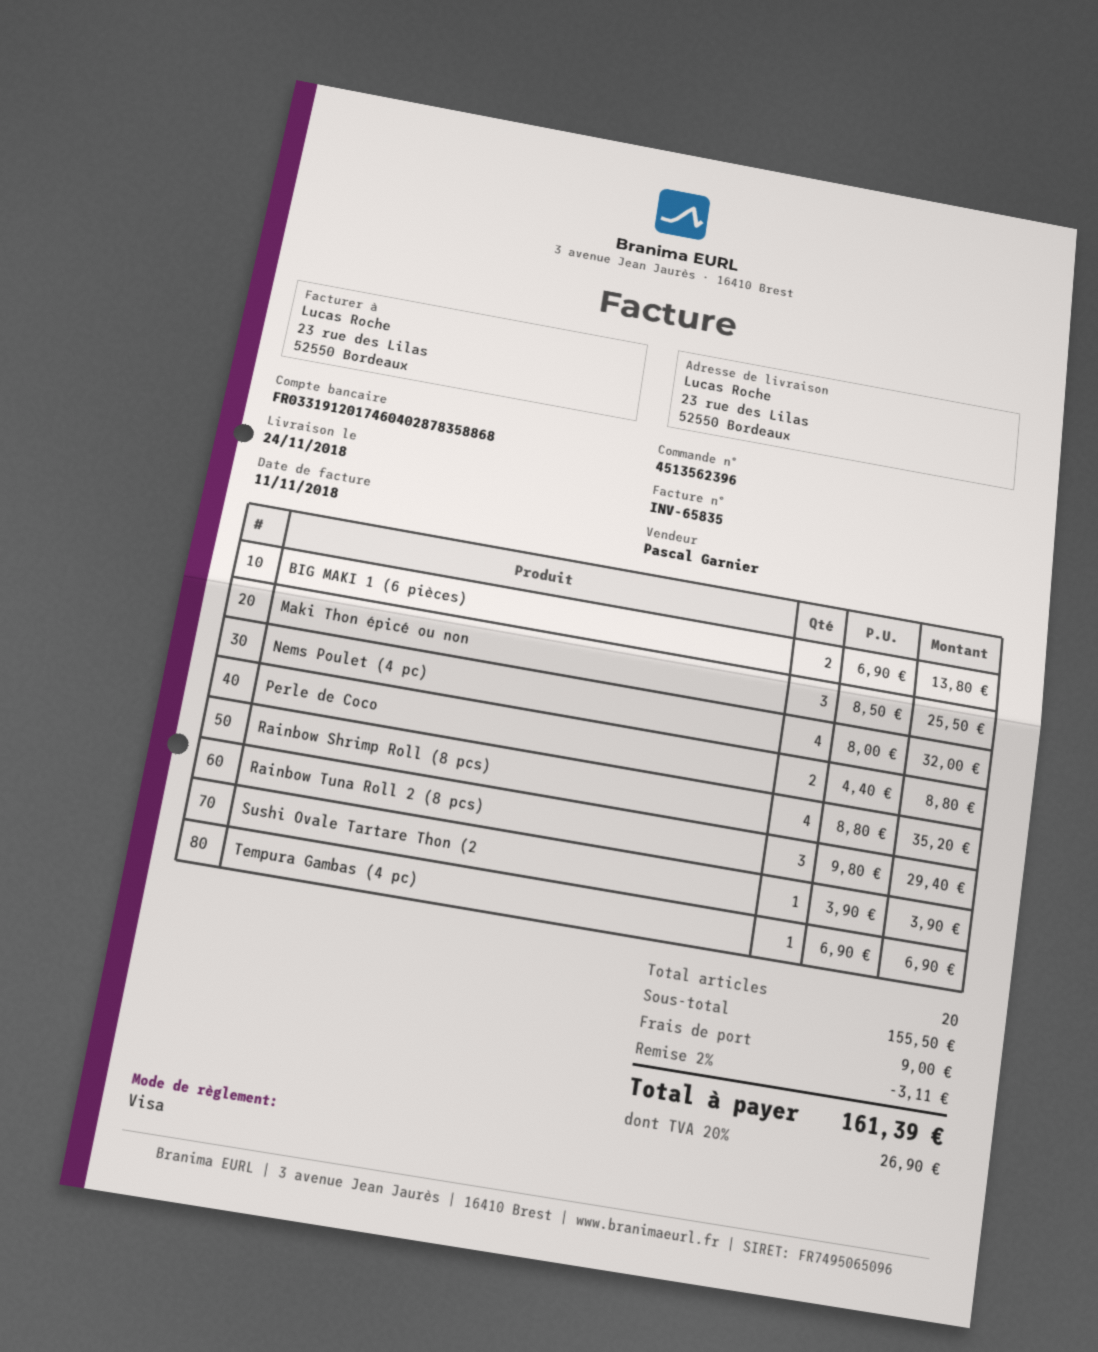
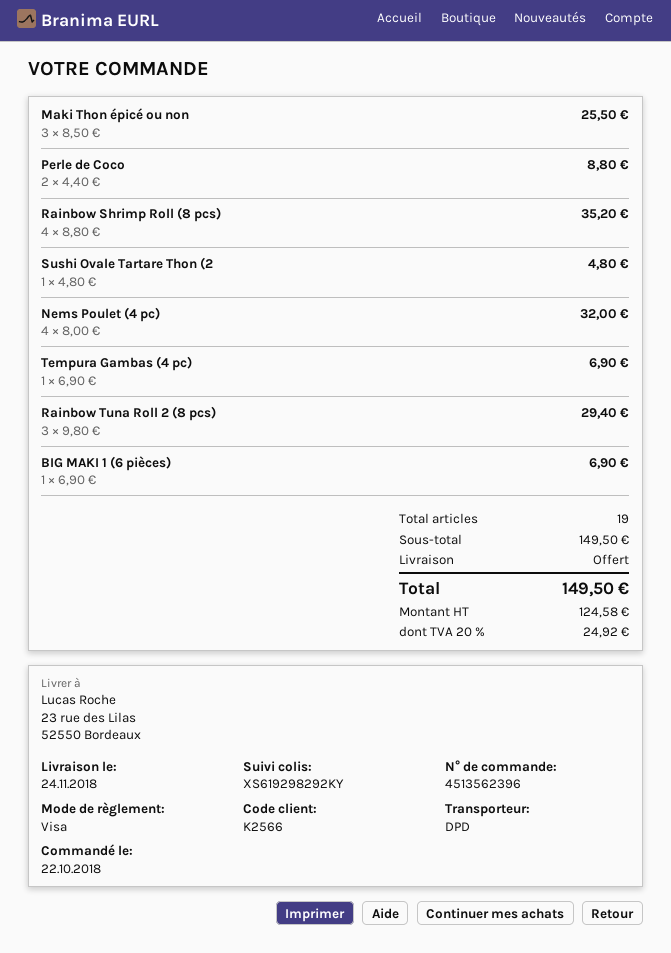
BIG MAKI 1 (6 pièces): 2 x 6.90 = 13.80 -> 1 x 6.90 = 6.90
Sushi Ovale Tartare Thon (2: 1 x 3.90 = 3.90 -> 1 x 4.80 = 4.80
total quantity: 20 -> 19
subtotal: 155.50 -> 149.50
discount: 2% = 3.11 -> none
shipping: 9.00 -> 0.00
tax: 20% = 26.90 -> 20% = 24.92
total: 161.39 -> 149.50

